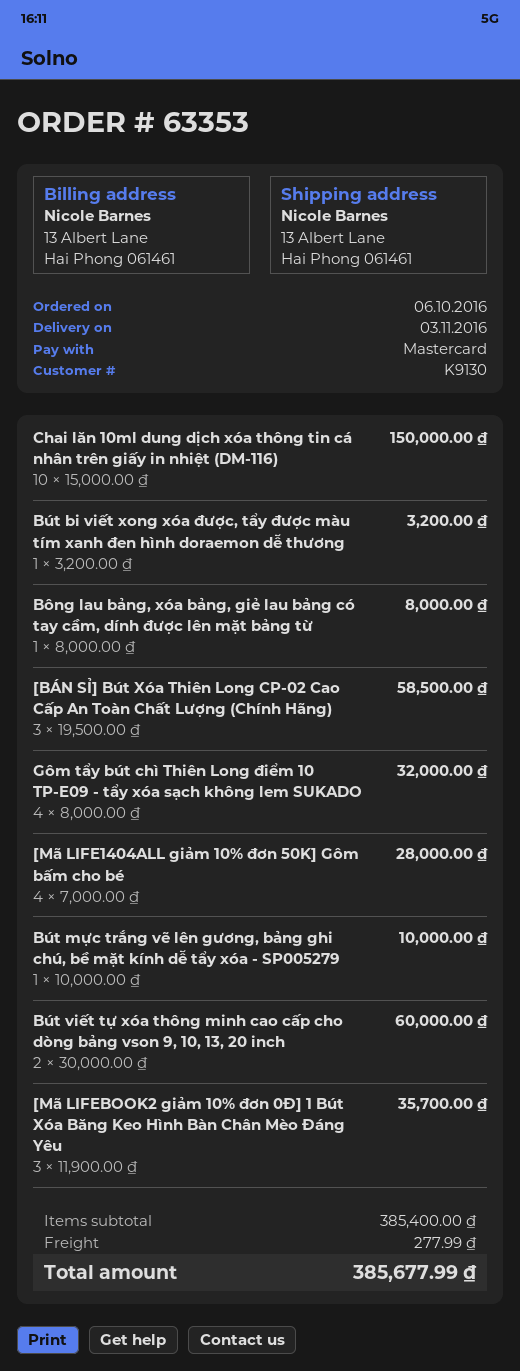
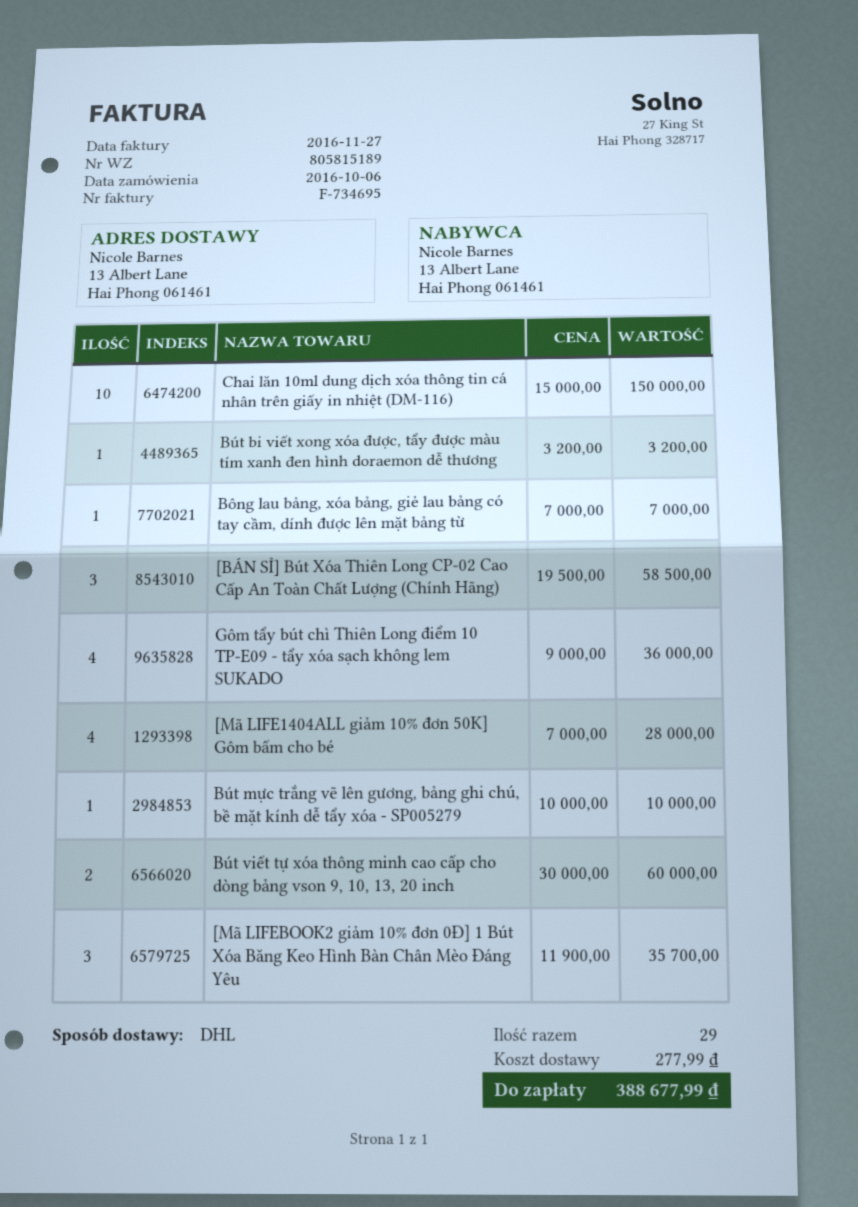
Bông lau bảng, xóa bảng, giẻ lau bảng có tay cầm, dính được lên mặt bảng từ: 1 x 8000.00 = 8000.00 -> 1 x 7000.00 = 7000.00
Gôm tẩy bút chì Thiên Long điểm 10 TP-E09 - tẩy xóa sạch không lem SUKADO: 4 x 8000.00 = 32000.00 -> 4 x 9000.00 = 36000.00
total: 385677.99 -> 388677.99

